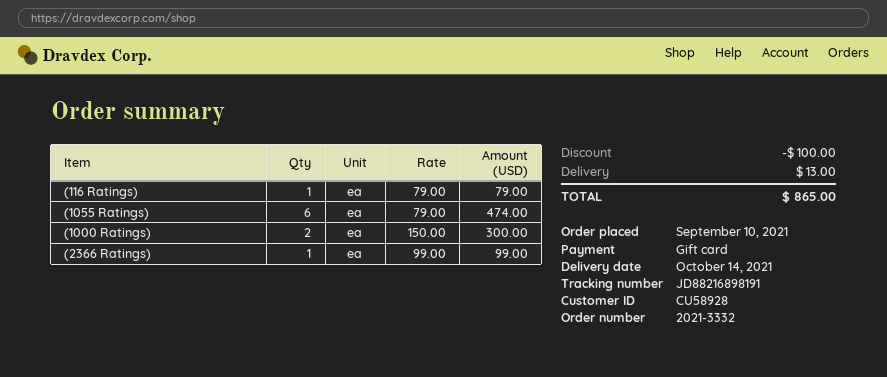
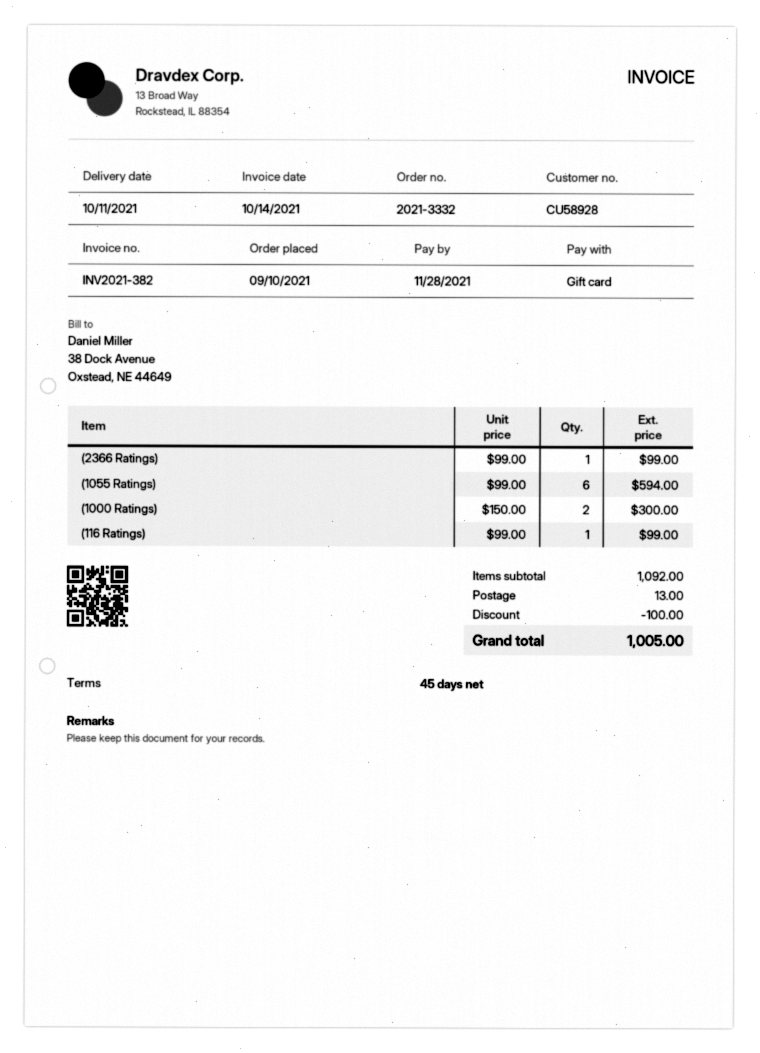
delivery date: 2021-10-14 -> 2021-10-11
(116 Ratings): 1 x 79.00 = 79.00 -> 1 x 99.00 = 99.00
(1055 Ratings): 6 x 79.00 = 474.00 -> 6 x 99.00 = 594.00
total: 865.00 -> 1005.00

